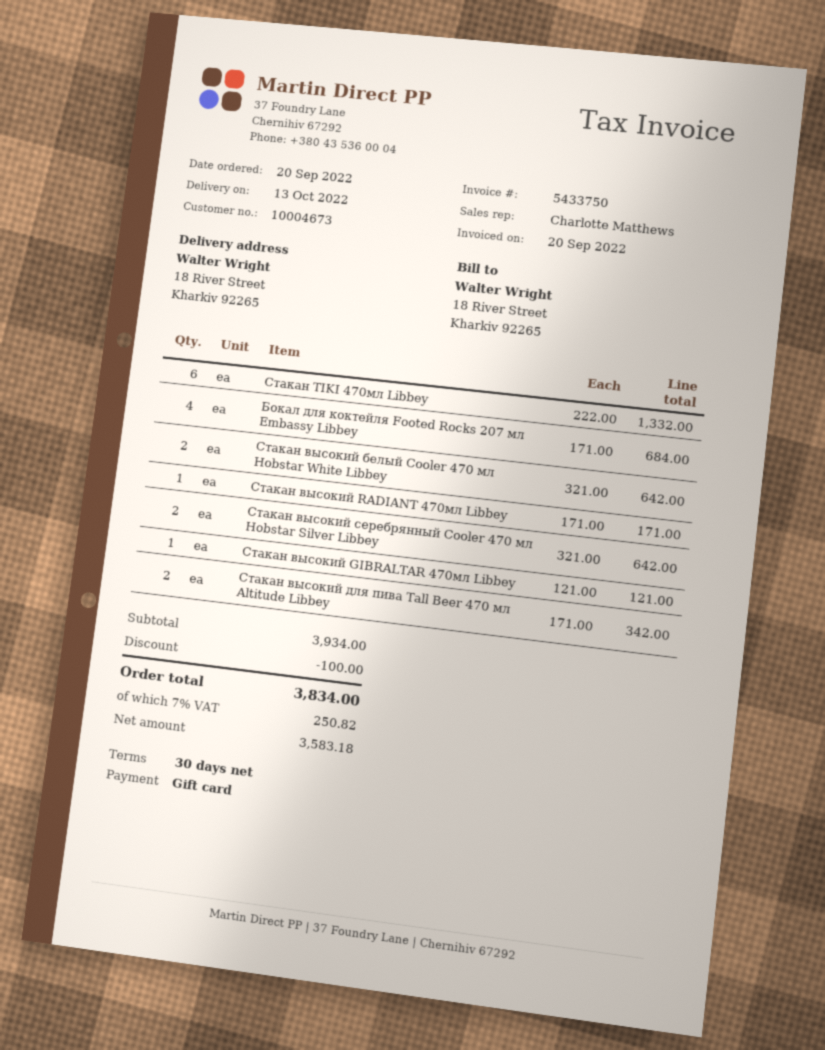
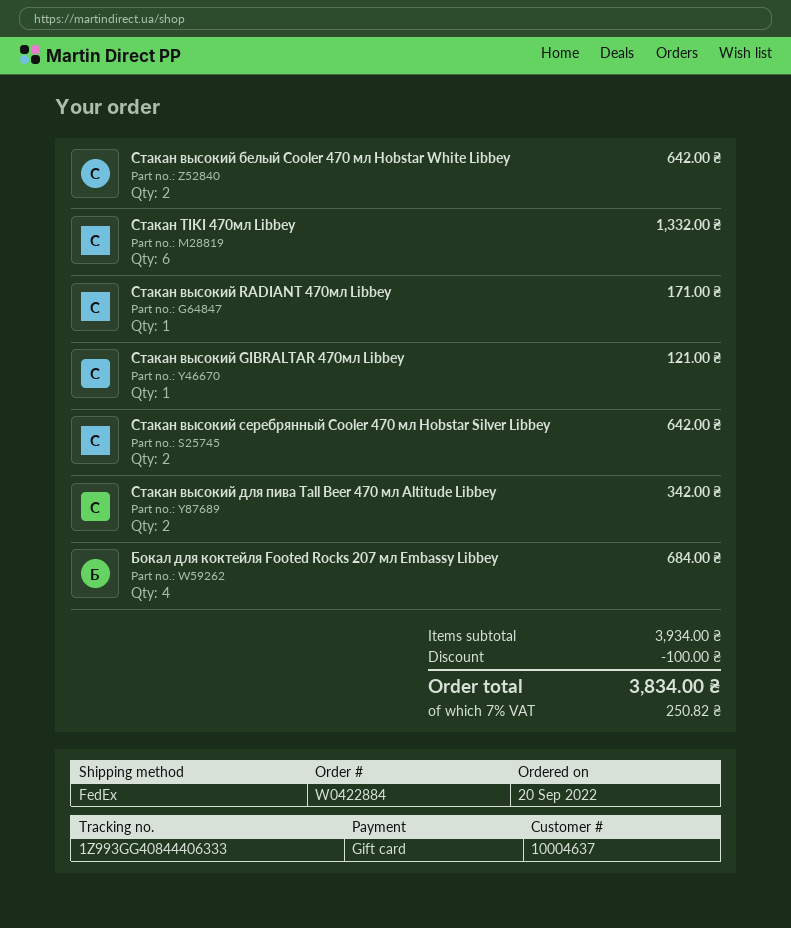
customer number: 10004673 -> 10004637

